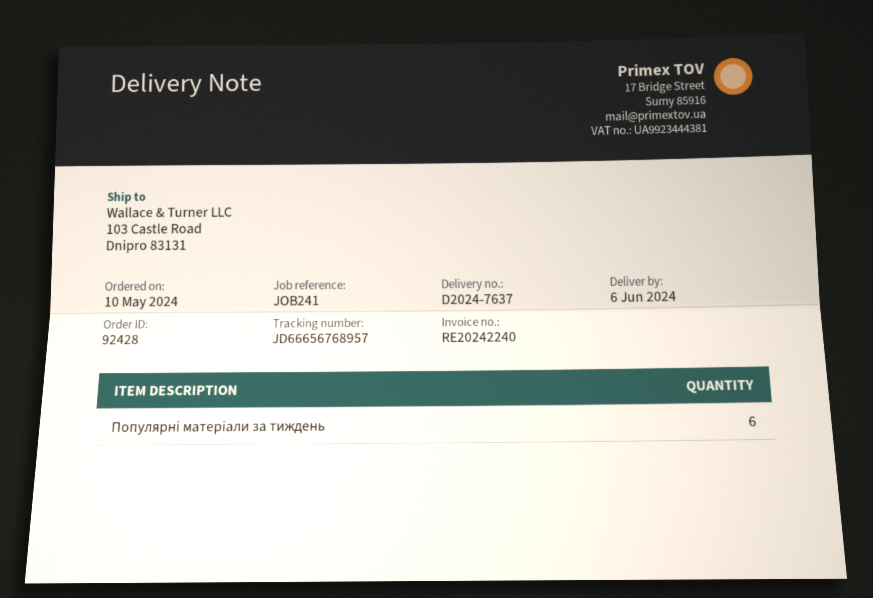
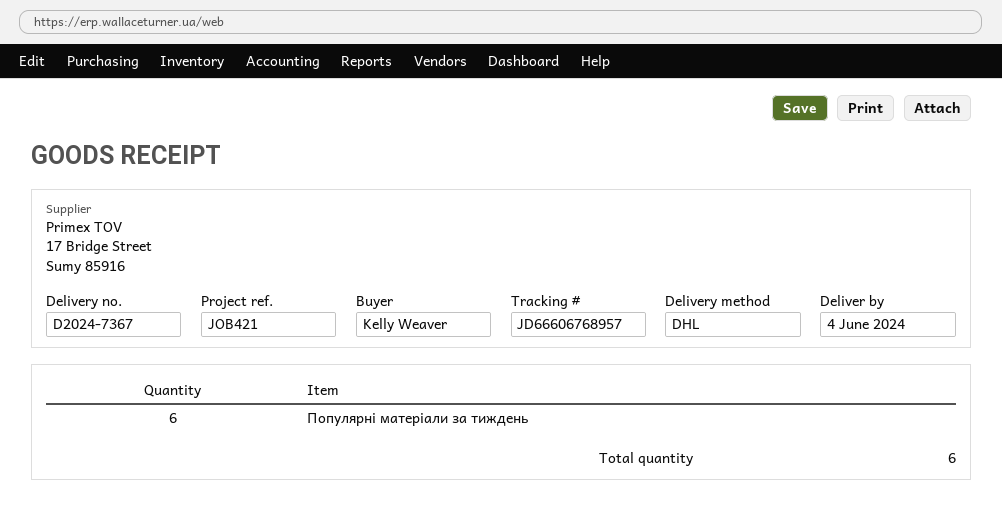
delivery note number: D2024-7637 -> D2024-7367
delivery date: 2024-06-06 -> 2024-06-04
reference: JOB241 -> JOB421
tracking number: JD66656768957 -> JD66606768957

